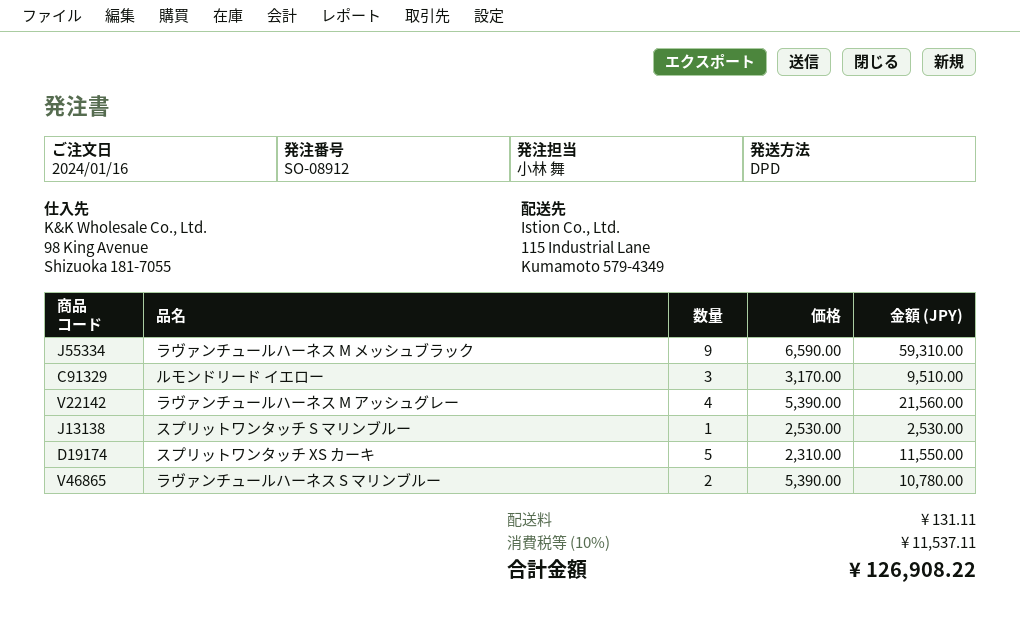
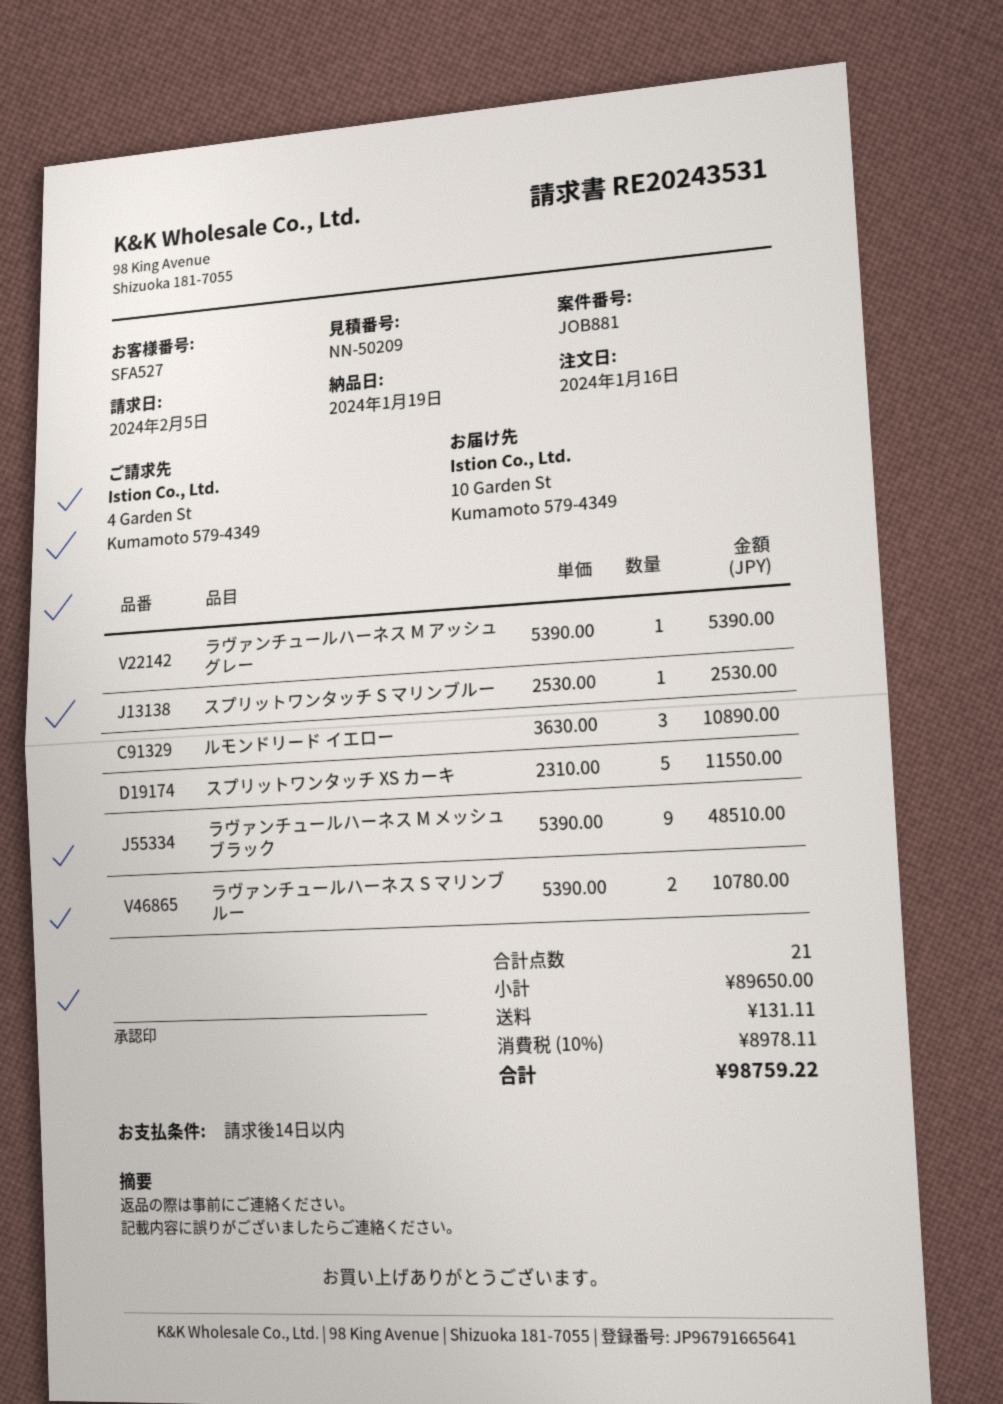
ship to: 115 Industrial Lane, Kumamoto 579-4349 -> 10 Garden St, Kumamoto 579-4349
ラヴァンチュールハーネス M メッシュブラック: 9 x 6590.00 = 59310.00 -> 9 x 5390.00 = 48510.00
ルモンドリード イエロー: 3 x 3170.00 = 9510.00 -> 3 x 3630.00 = 10890.00
ラヴァンチュールハーネス M アッシュグレー: 4 x 5390.00 = 21560.00 -> 1 x 5390.00 = 5390.00
tax: 10% = 11537.11 -> 10% = 8978.11
total: 126908.22 -> 98759.22

